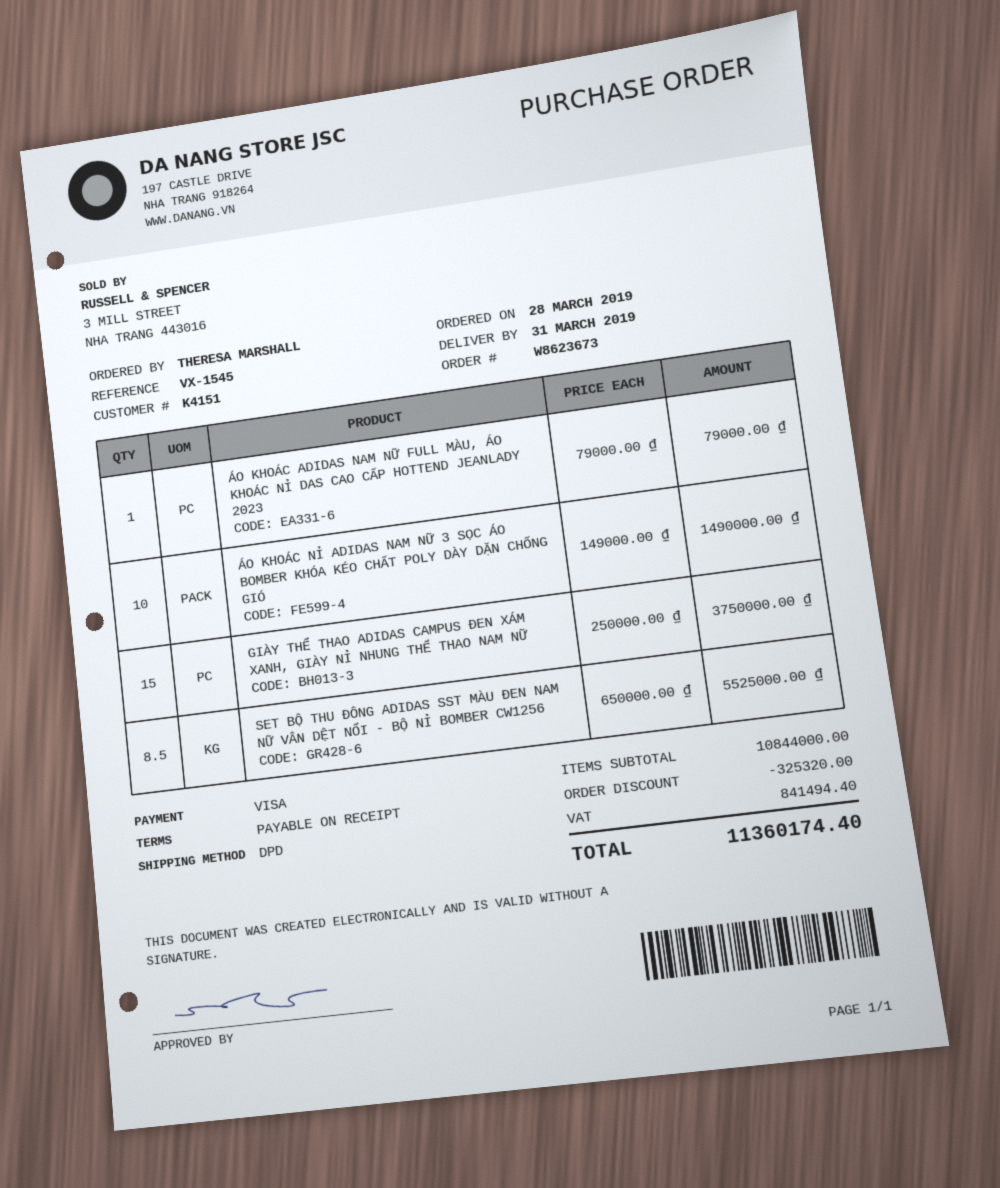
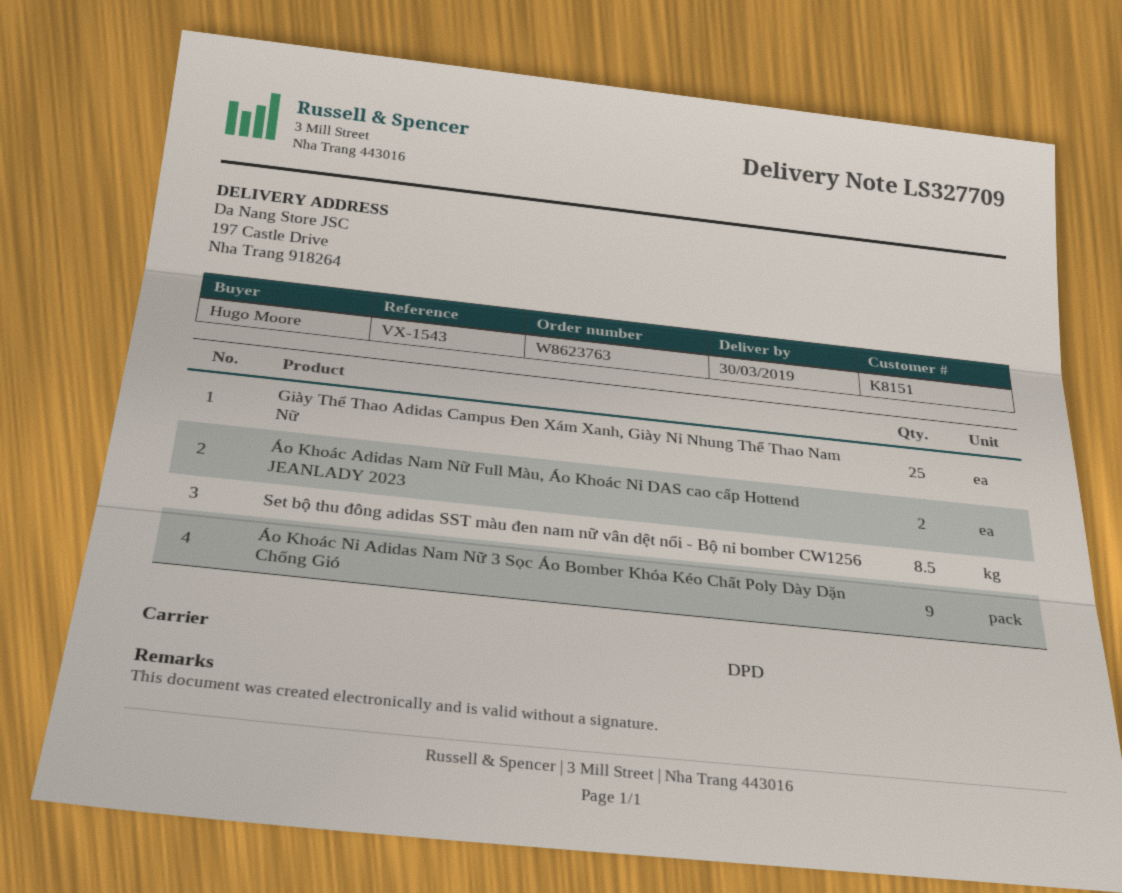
order number: W8623673 -> W8623763
delivery date: 2019-03-31 -> 2019-03-30
customer number: K4151 -> K8151
reference: VX-1545 -> VX-1543
ordered by: THERESA MARSHALL -> Hugo Moore
ÁO KHOÁC ADIDAS NAM NỮ FULL MÀU, ÁO KHOÁC NỈ DAS CAO CẤP HOTTEND JEANLADY 2023: 1 -> 2
ÁO KHOÁC NỈ ADIDAS NAM NỮ 3 SỌC ÁO BOMBER KHÓA KÉO CHẤT POLY DÀY DẶN CHỐNG GIÓ: 10 -> 9
GIÀY THỂ THAO ADIDAS CAMPUS ĐEN XÁM XANH, GIÀY NỈ NHUNG THỂ THAO NAM NỮ: 15 -> 25

